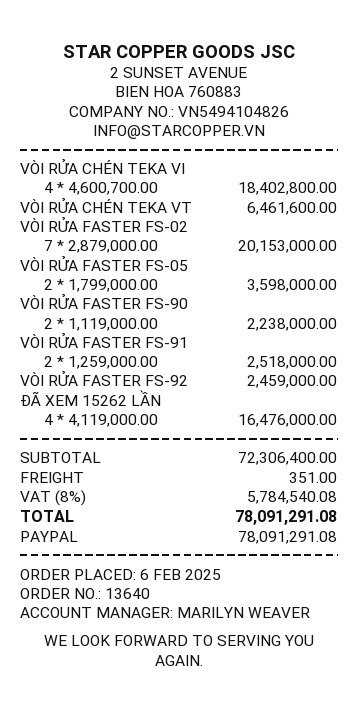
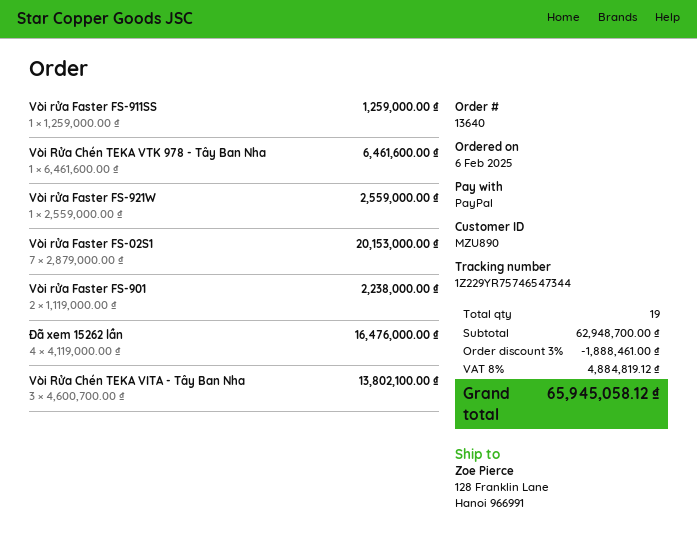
VÒI RỬA CHÉN TEKA VI: 4 x 4600700.00 = 18402800.00 -> 3 x 4600700.00 = 13802100.00
VÒI RỬA FASTER FS-05: 2 x 1799000.00 = 3598000.00 -> none
VÒI RỬA FASTER FS-91: 2 x 1259000.00 = 2518000.00 -> 1 x 1259000.00 = 1259000.00
VÒI RỬA FASTER FS-92: 1 x 2459000.00 = 2459000.00 -> 1 x 2559000.00 = 2559000.00
subtotal: 72306400.00 -> 62948700.00
discount: none -> 3% = 1888461.00
shipping: 351.00 -> none
tax: 8% = 5784540.08 -> 8% = 4884819.12
total: 78091291.08 -> 65945058.12

